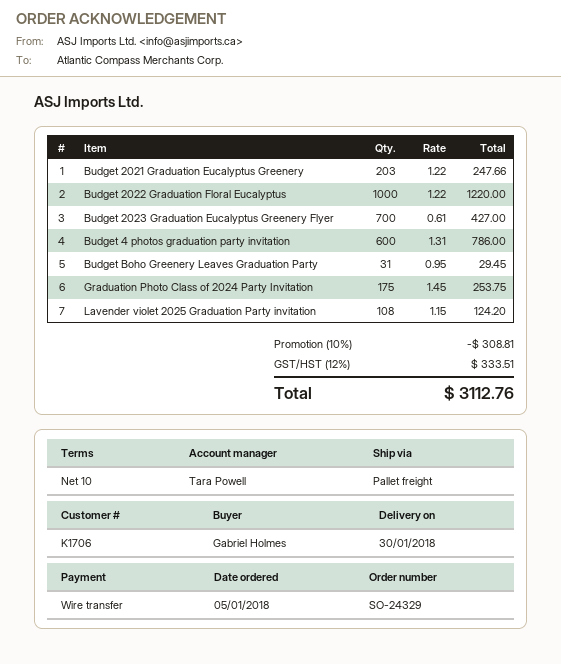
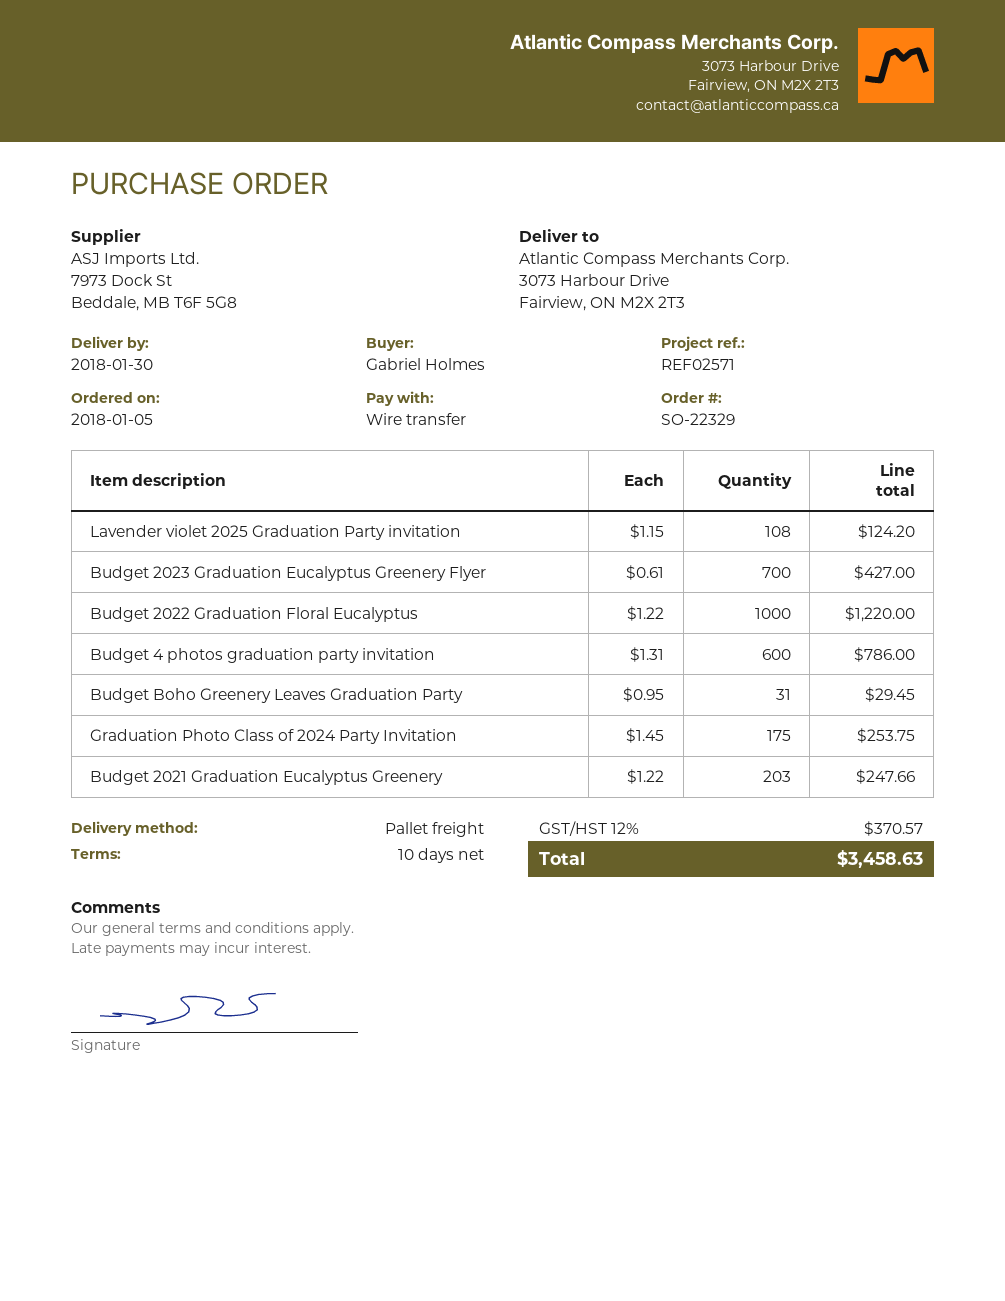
order number: SO-24329 -> SO-22329
discount: 10% = 308.81 -> none
tax: 12% = 333.51 -> 12% = 370.57
total: 3112.76 -> 3458.63

